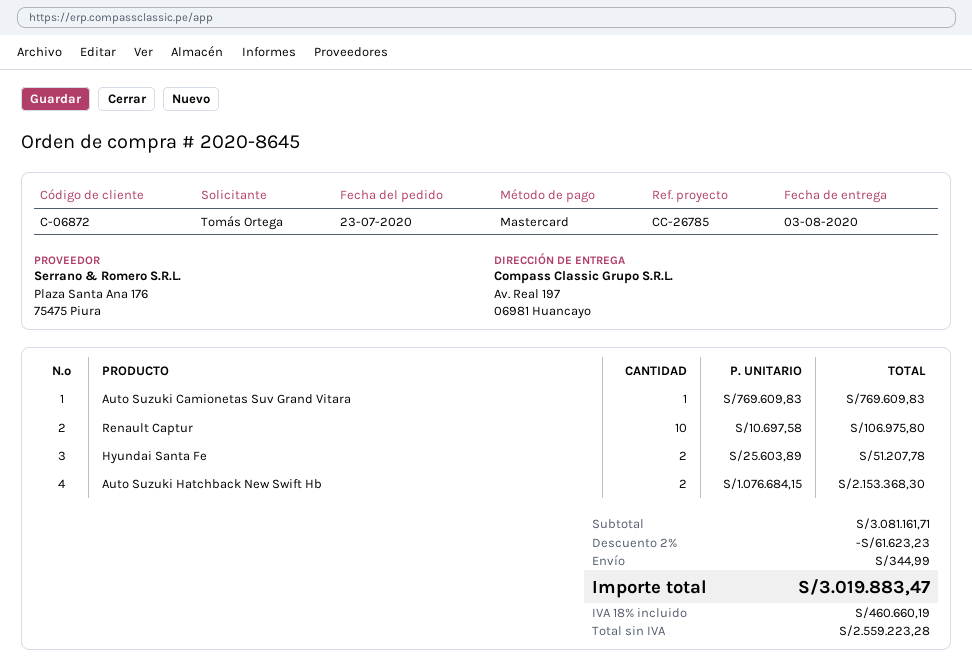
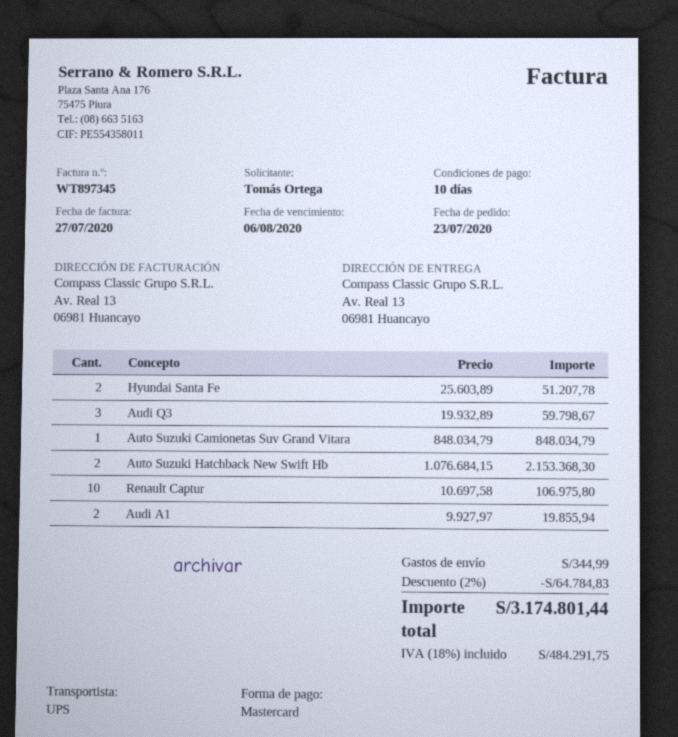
ship to: Av. Real 197, 06981 Huancayo -> Av. Real 13, 06981 Huancayo
Auto Suzuki Camionetas Suv Grand Vitara: 1 x 769609.83 = 769609.83 -> 1 x 848034.79 = 848034.79
Audi Q3: none -> 3 x 19932.89 = 59798.67
Audi A1: none -> 2 x 9927.97 = 19855.94
discount: 2% = 61623.23 -> 2% = 64784.83
tax: 18% = 460660.19 -> 18% = 484291.75
total: 3019883.47 -> 3174801.44

